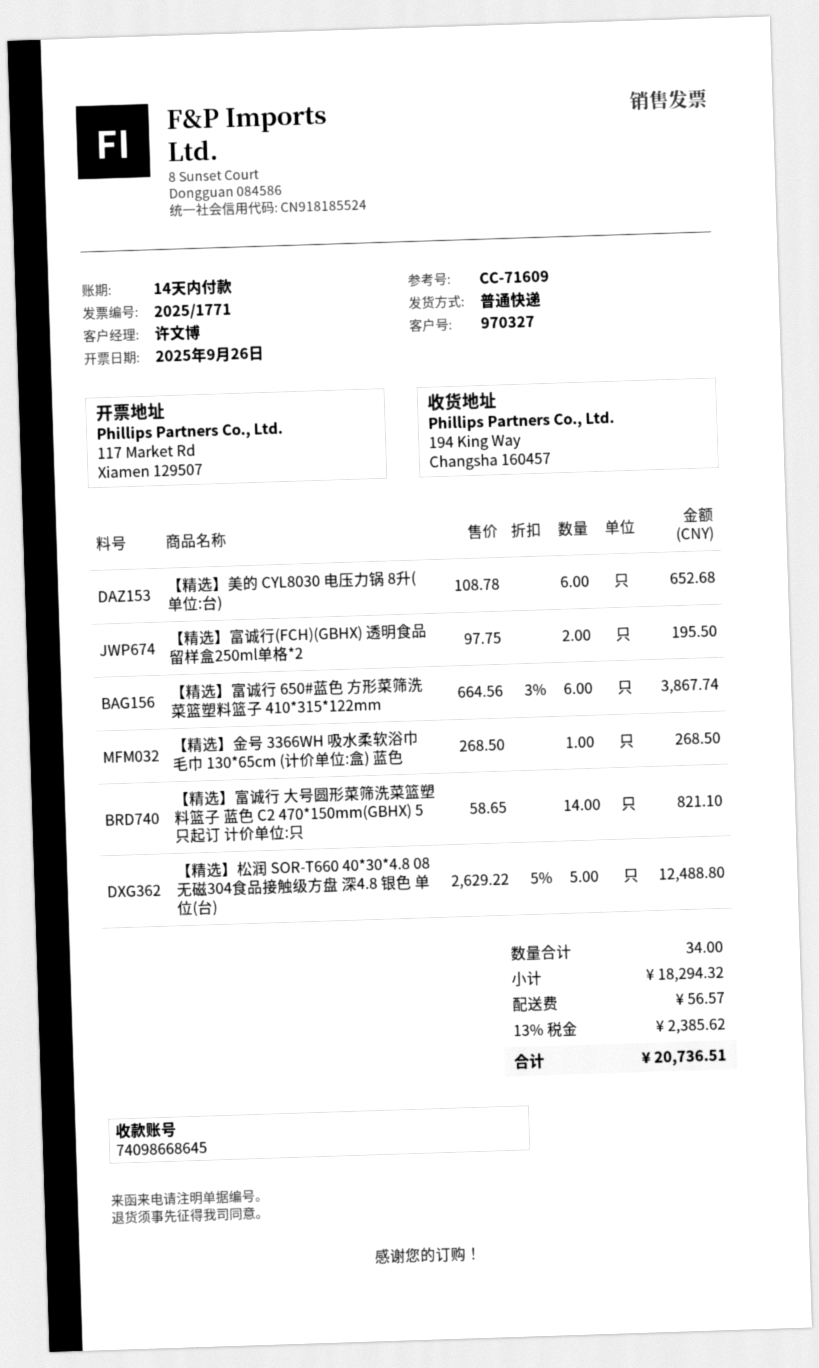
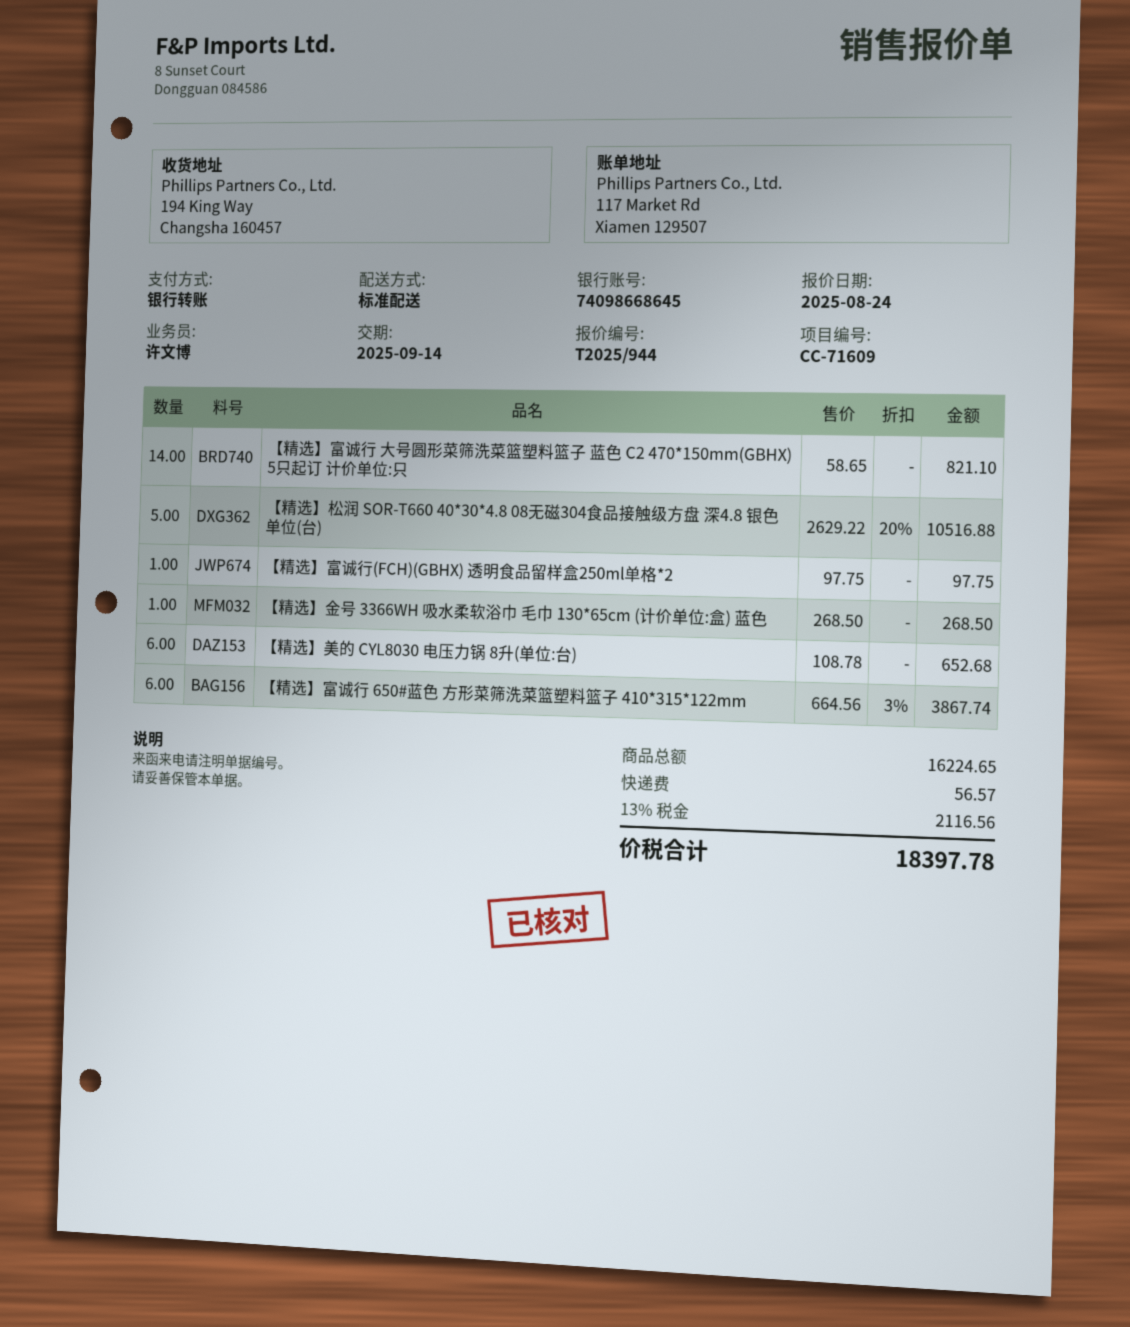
【精选】富诚行(FCH)(GBHX) 透明食品留样盒250ml单格*2: 2 x 97.75 = 195.50 -> 1 x 97.75 = 97.75
【精选】松润 SOR-T660 40*30*4.8 08无磁304食品接触级方盘 深4.8 银色 单位(台): 5 x 2629.22 - 5% = 12488.80 -> 5 x 2629.22 - 20% = 10516.88
subtotal: 18294.32 -> 16224.65
tax: 13% = 2385.62 -> 13% = 2116.56
total: 20736.51 -> 18397.78

